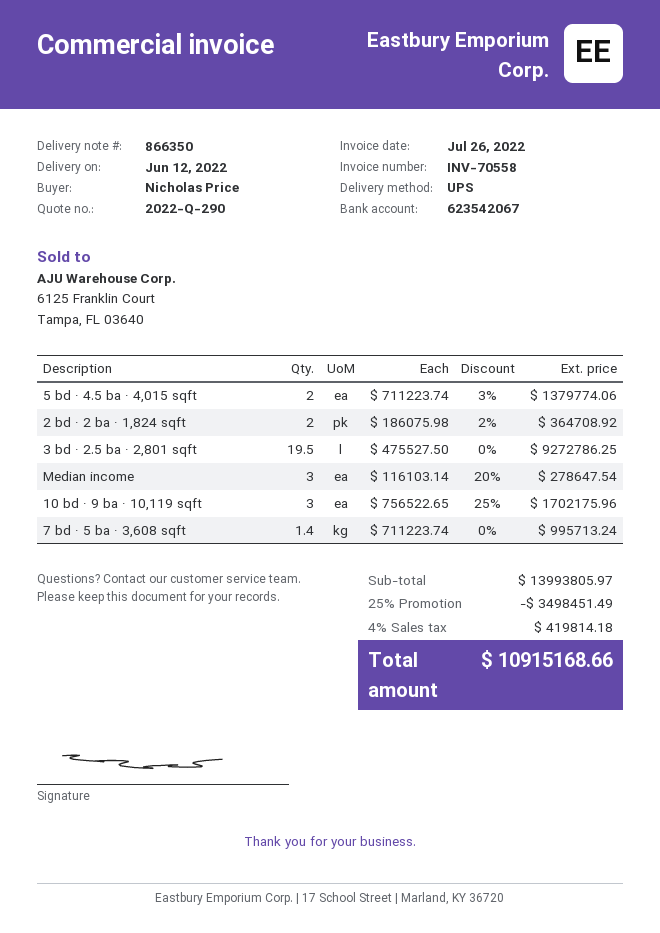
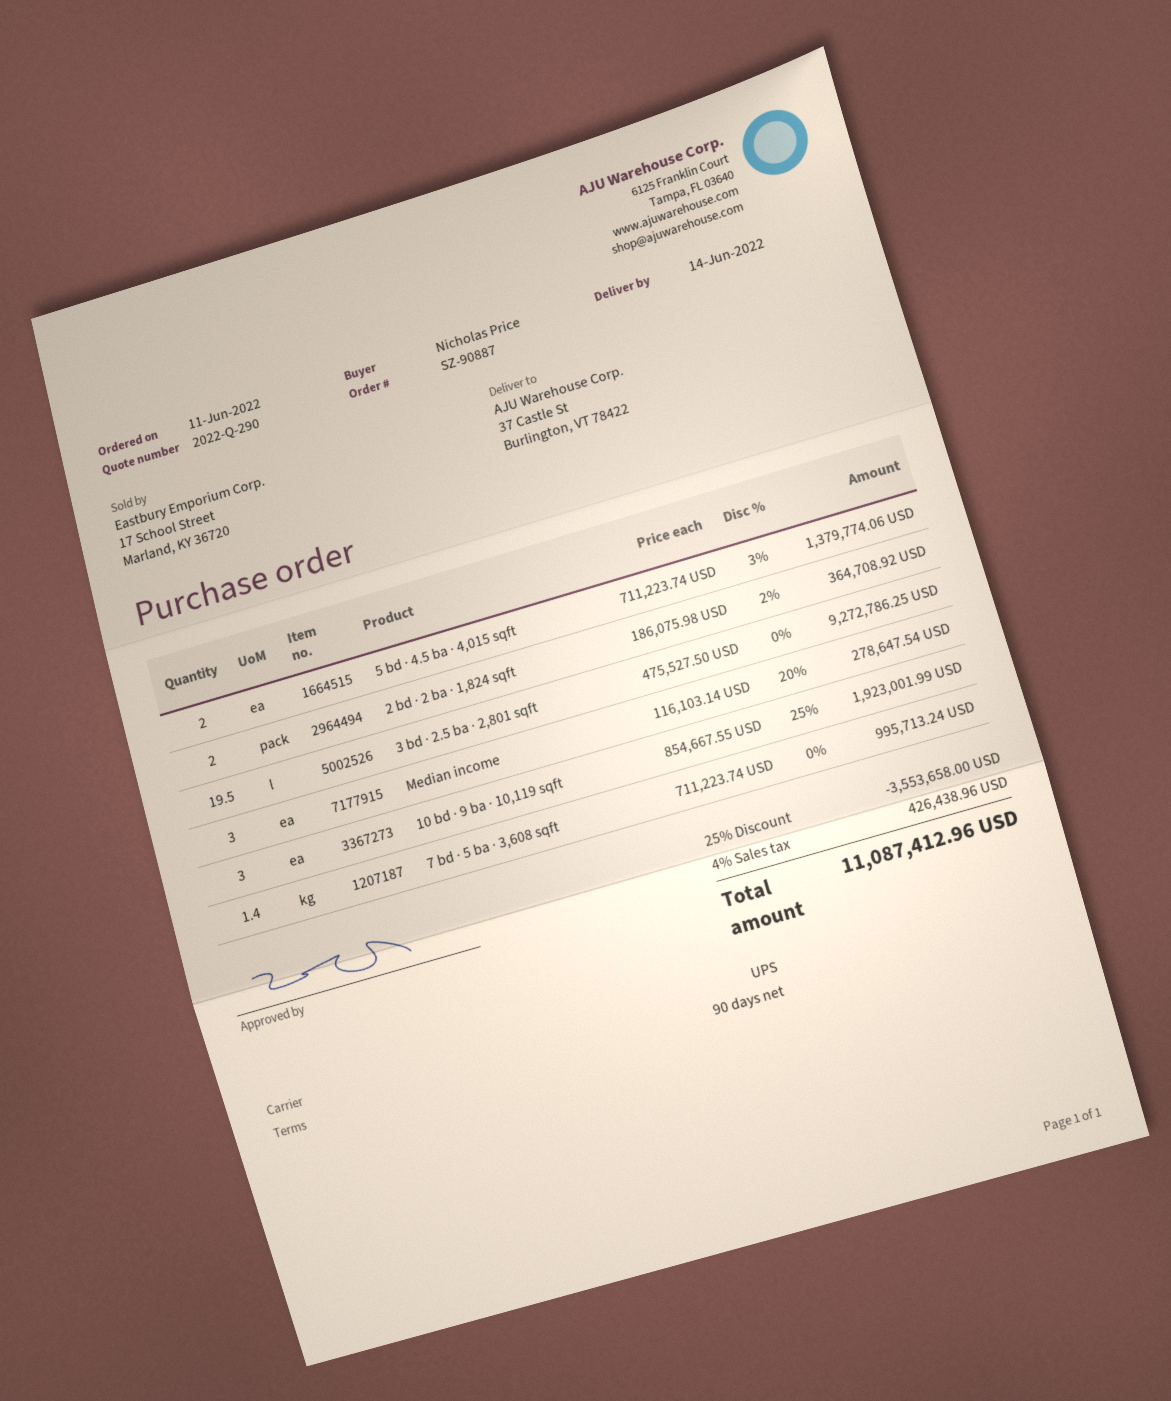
delivery date: 2022-06-12 -> 2022-06-14
10 bd · 9 ba · 10,119 sqft: 3 x 756522.65 - 25% = 1702175.96 -> 3 x 854667.55 - 25% = 1923001.99
discount: 25% = 3498451.49 -> 25% = 3553658.00
tax: 4% = 419814.18 -> 4% = 426438.96
total: 10915168.66 -> 11087412.96

